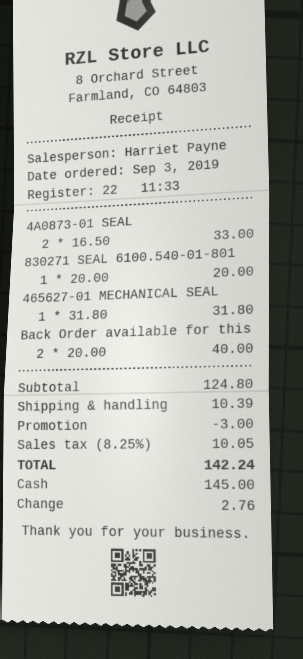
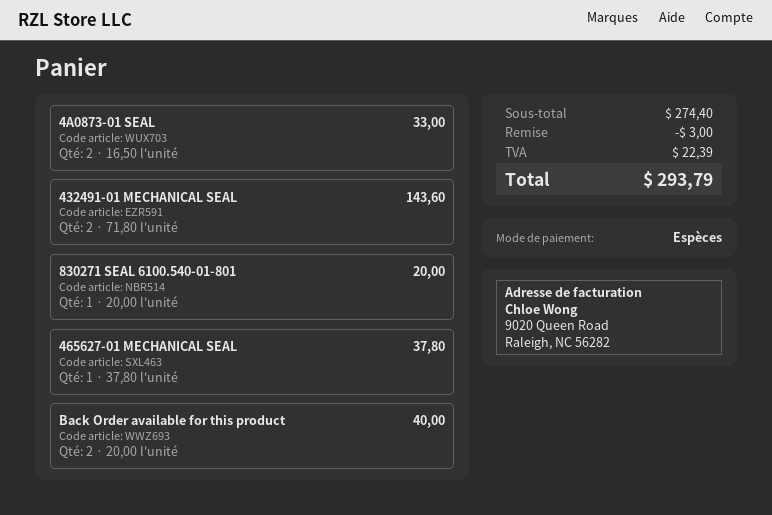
465627-01 MECHANICAL SEAL: 1 x 31.80 = 31.80 -> 1 x 37.80 = 37.80
432491-01 MECHANICAL SEAL: none -> 2 x 71.80 = 143.60
subtotal: 124.80 -> 274.40
shipping: 10.39 -> none
tax: 10.05 -> 22.39
total: 142.24 -> 293.79

